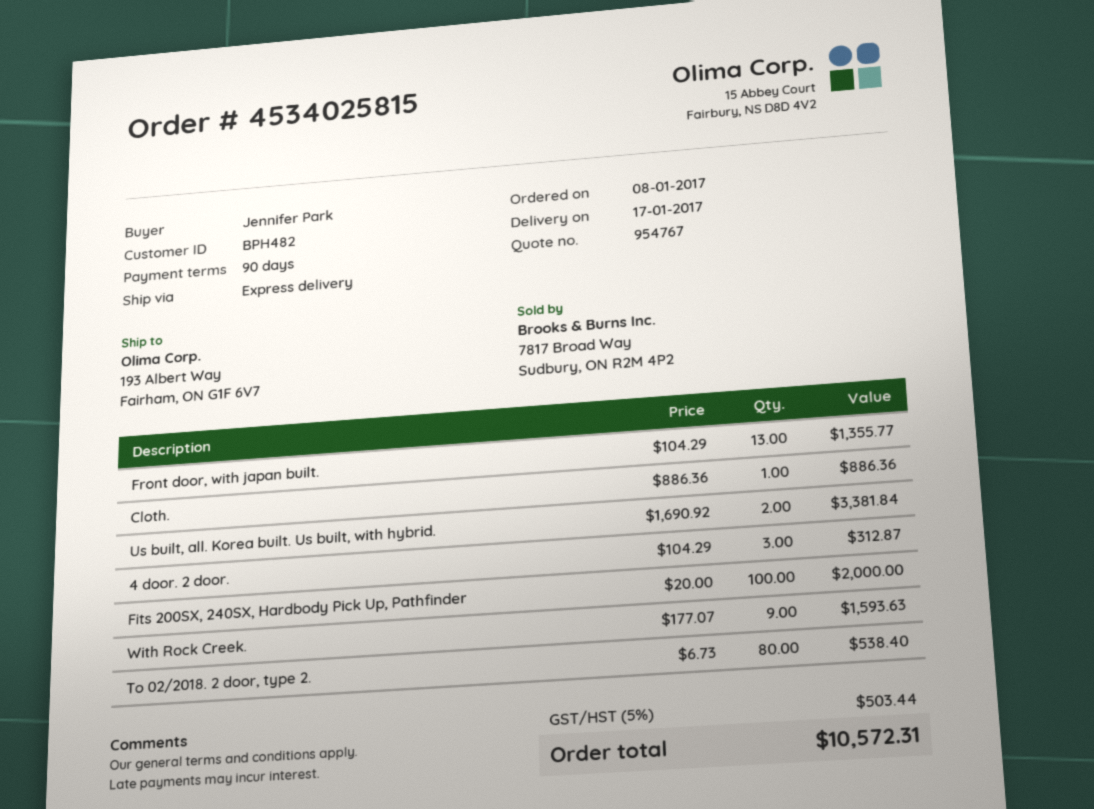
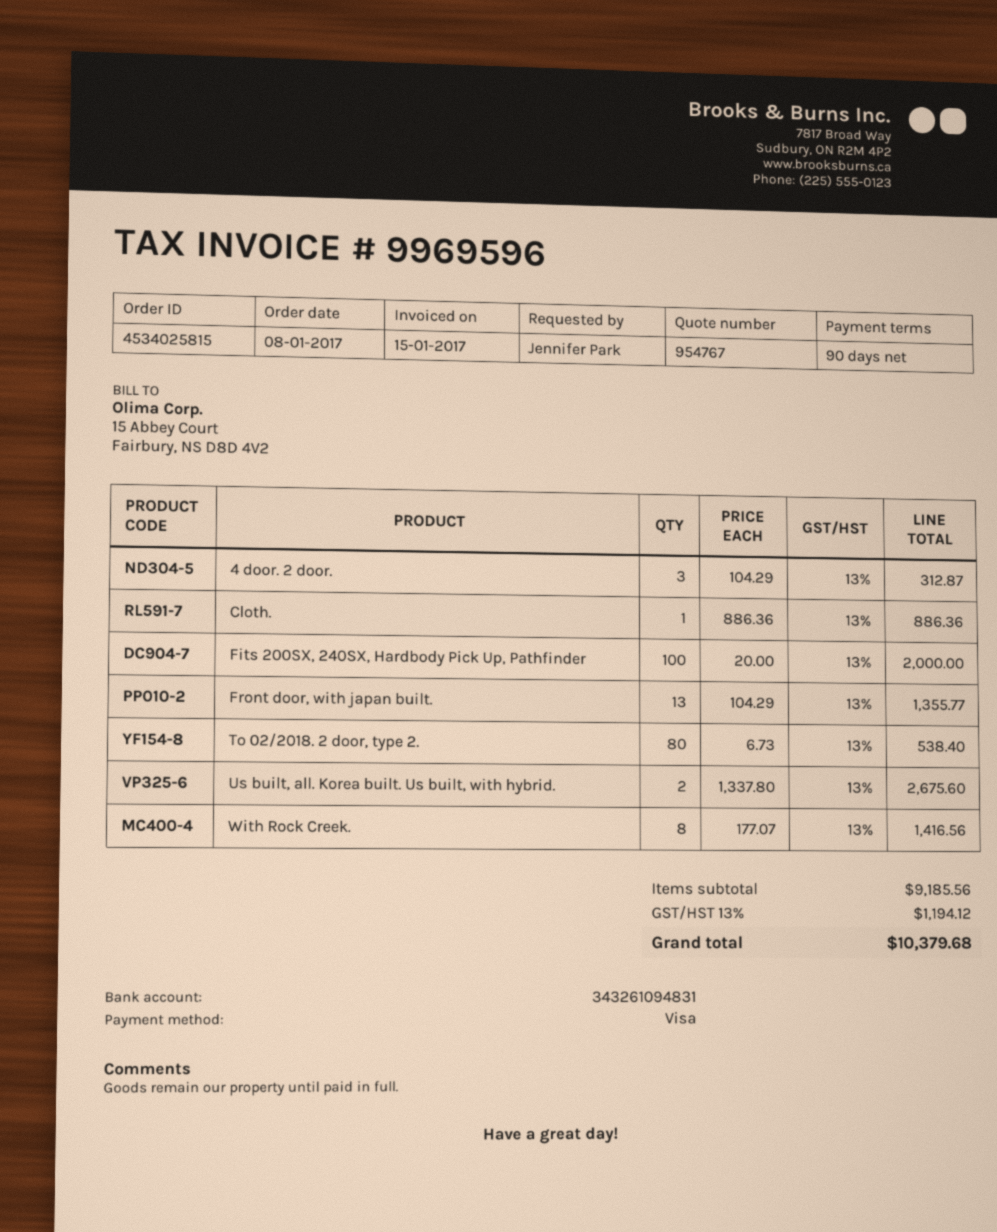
Us built, all. Korea built. Us built, with hybrid.: 2 x 1690.92 = 3381.84 -> 2 x 1337.80 = 2675.60
With Rock Creek.: 9 x 177.07 = 1593.63 -> 8 x 177.07 = 1416.56
tax: 5% = 503.44 -> 13% = 1194.12
total: 10572.31 -> 10379.68

